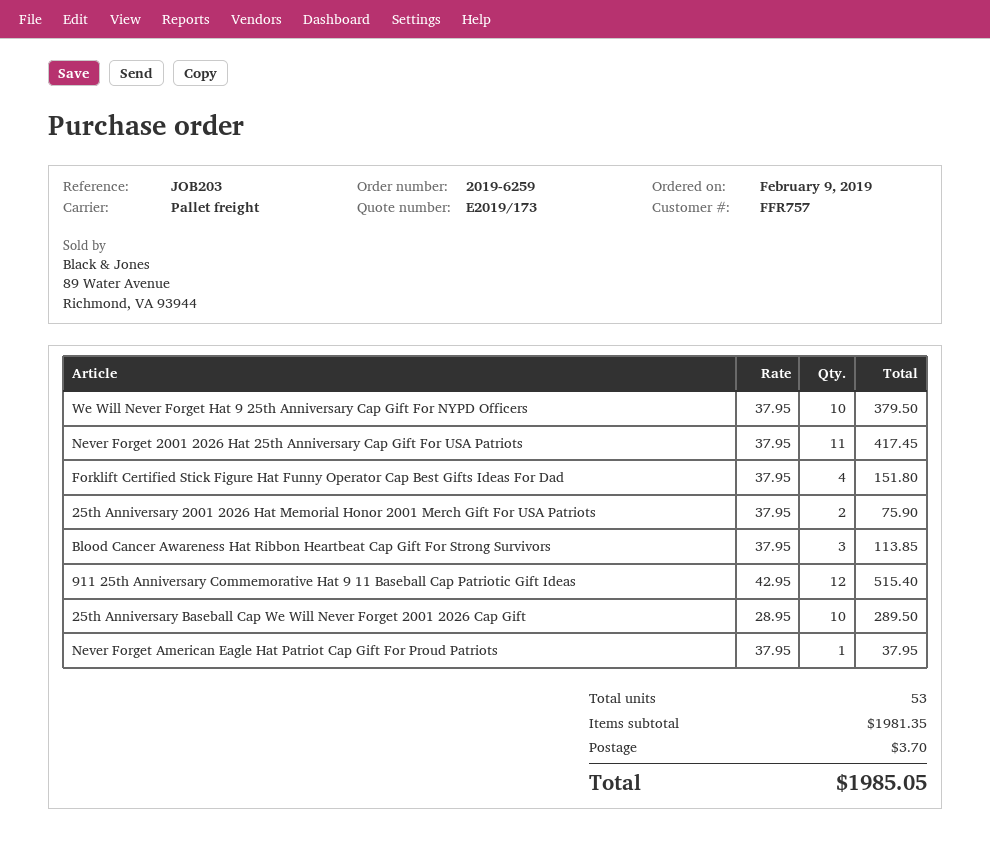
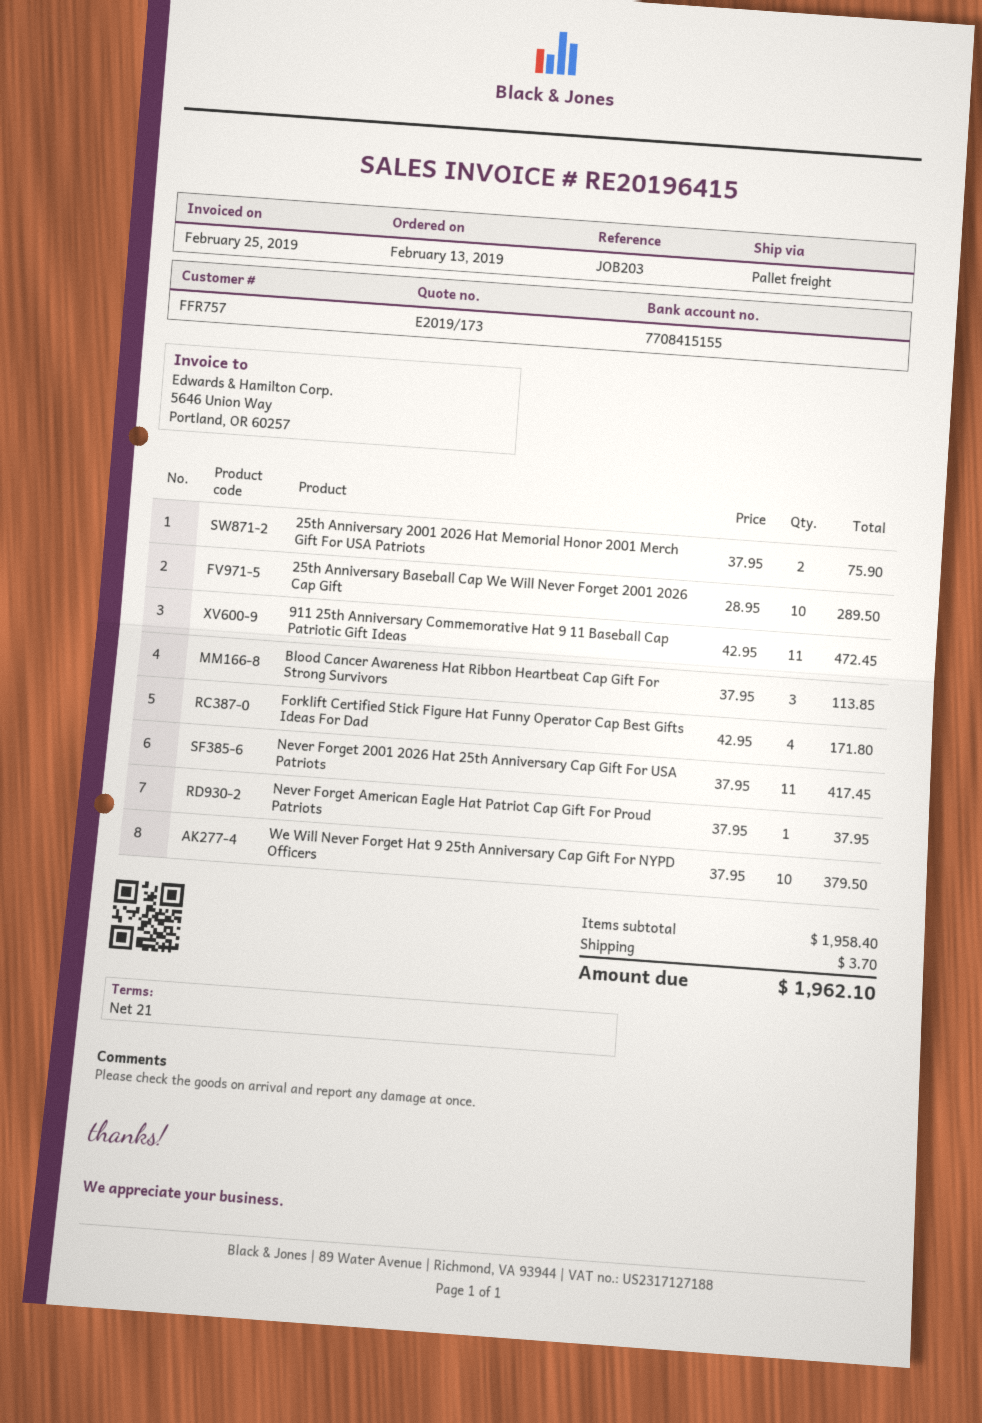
order date: 2019-02-09 -> 2019-02-13
Forklift Certified Stick Figure Hat Funny Operator Cap Best Gifts Ideas For Dad: 4 x 37.95 = 151.80 -> 4 x 42.95 = 171.80
911 25th Anniversary Commemorative Hat 9 11 Baseball Cap Patriotic Gift Ideas: 12 x 42.95 = 515.40 -> 11 x 42.95 = 472.45
subtotal: 1981.35 -> 1958.40
total: 1985.05 -> 1962.10

